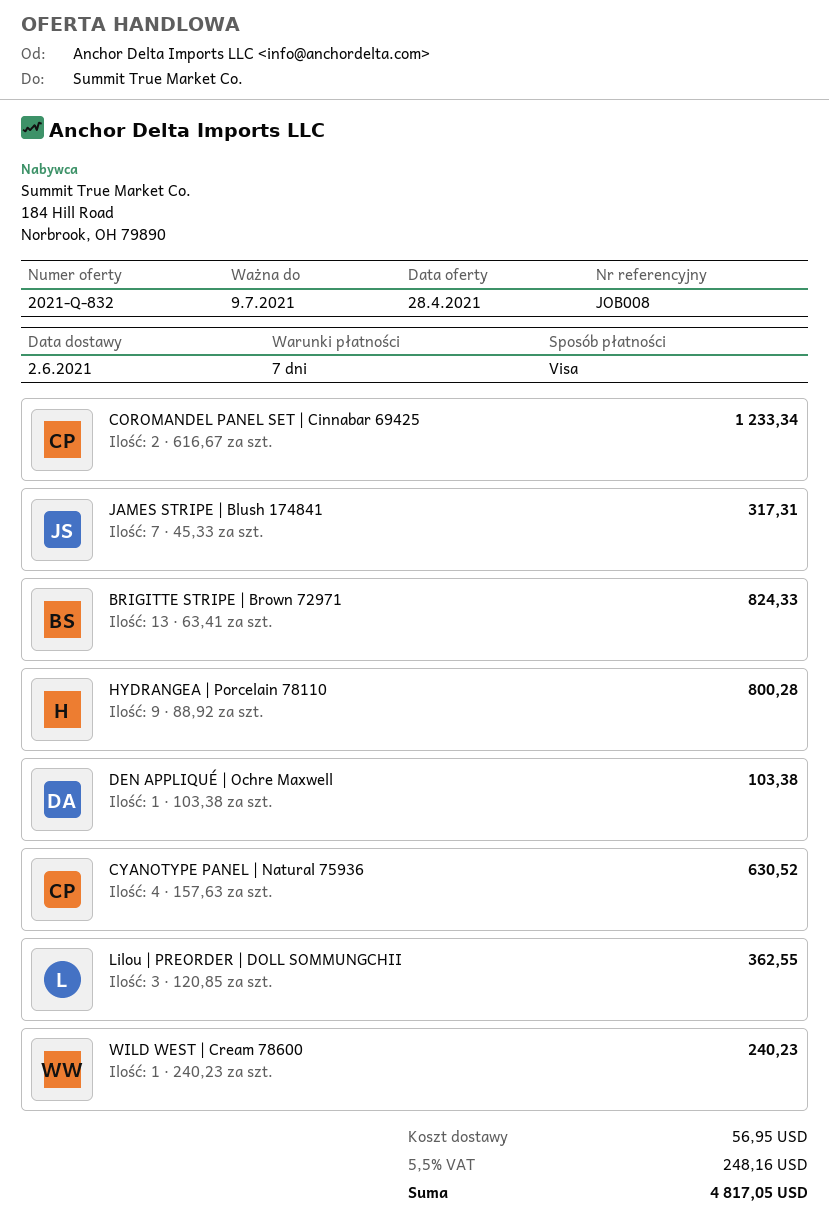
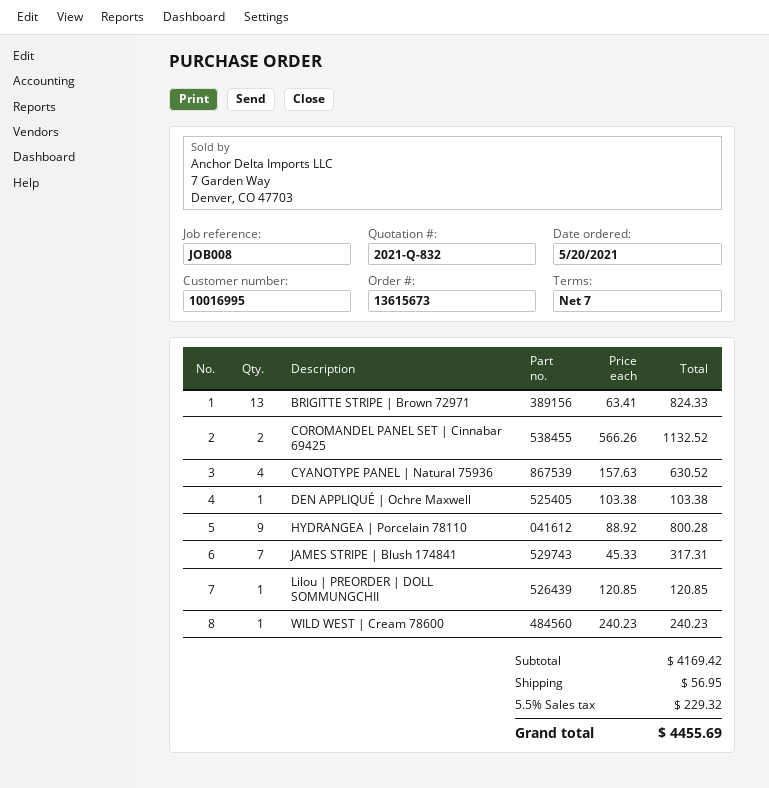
COROMANDEL PANEL SET | Cinnabar 69425: 2 x 616.67 = 1233.34 -> 2 x 566.26 = 1132.52
Lilou | PREORDER | DOLL SOMMUNGCHII: 3 x 120.85 = 362.55 -> 1 x 120.85 = 120.85
tax: 5.5% = 248.16 -> 5.5% = 229.32
total: 4817.05 -> 4455.69

